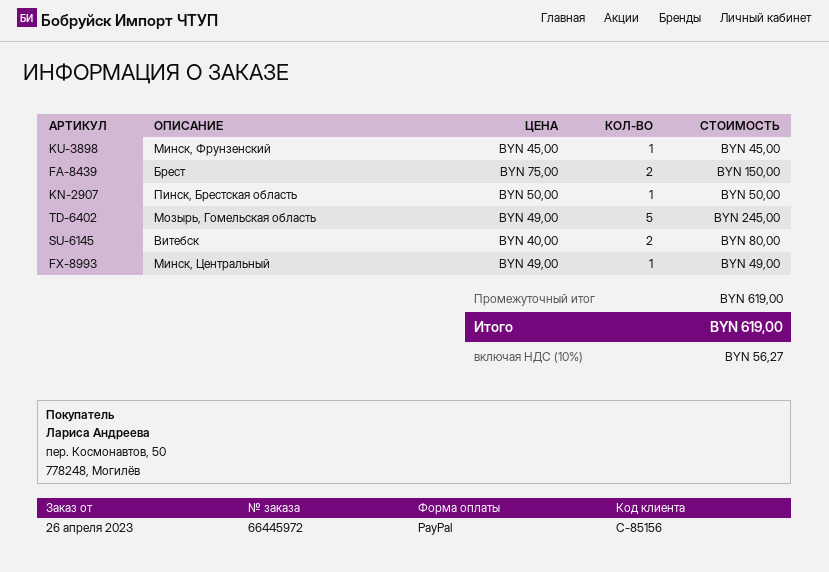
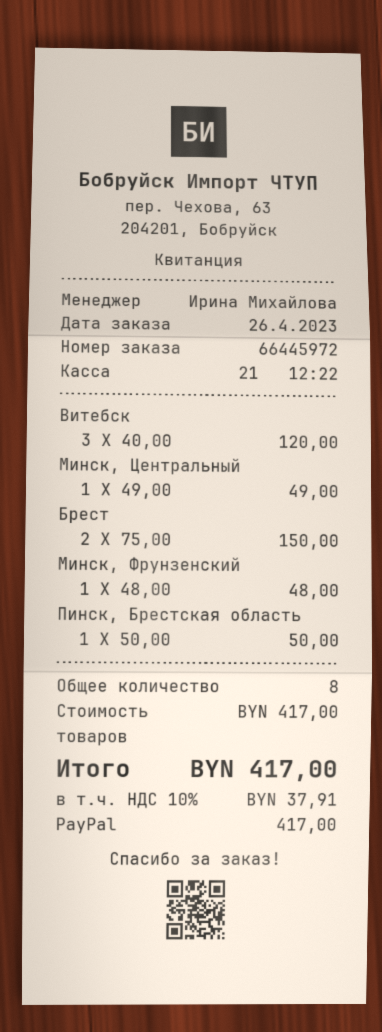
Минск, Фрунзенский: 1 x 45.00 = 45.00 -> 1 x 48.00 = 48.00
Мозырь, Гомельская область: 5 x 49.00 = 245.00 -> none
Витебск: 2 x 40.00 = 80.00 -> 3 x 40.00 = 120.00
subtotal: 619.00 -> 417.00
tax: 10% = 56.27 -> 10% = 37.91
total: 619.00 -> 417.00

